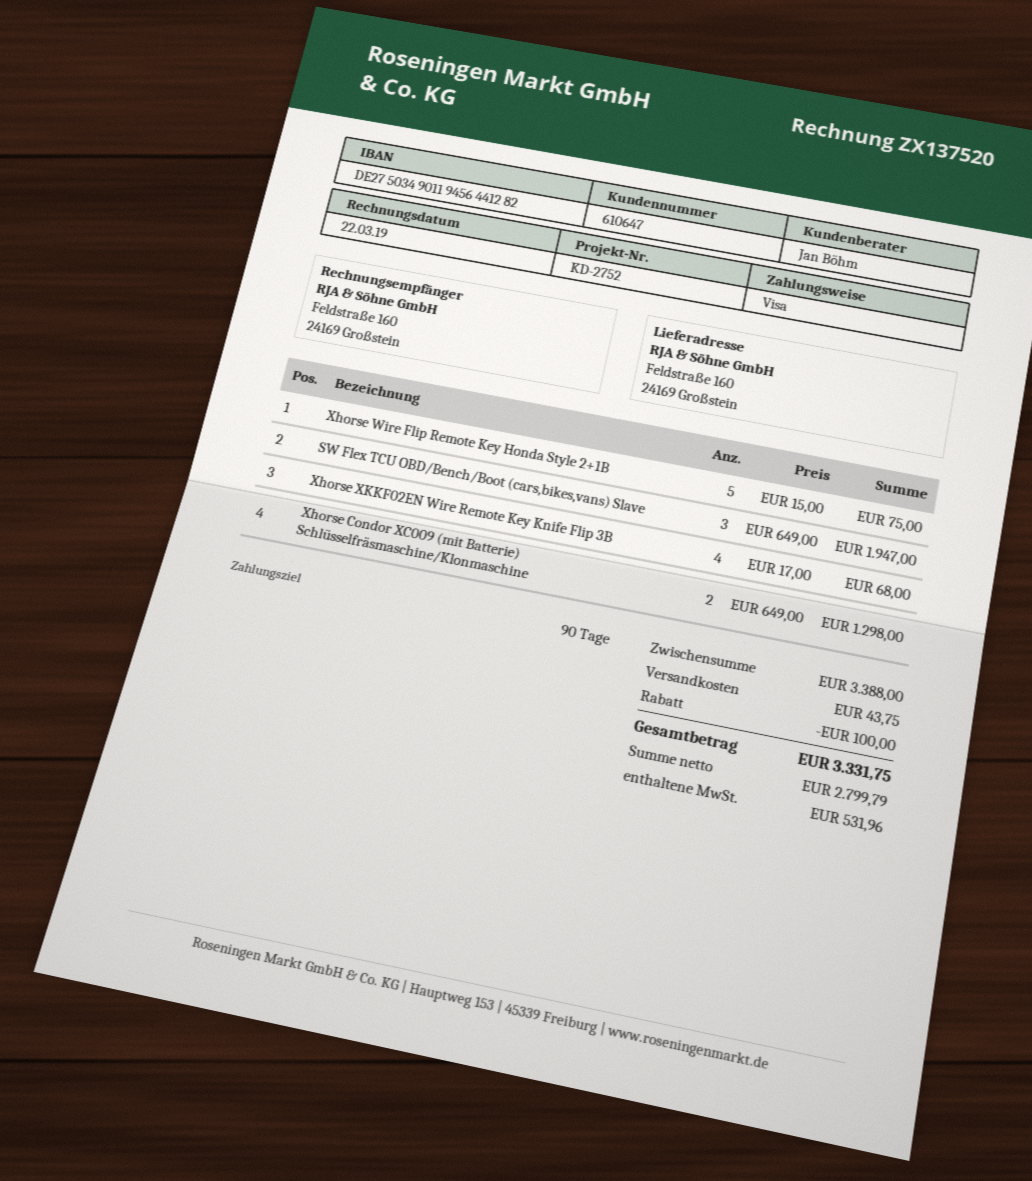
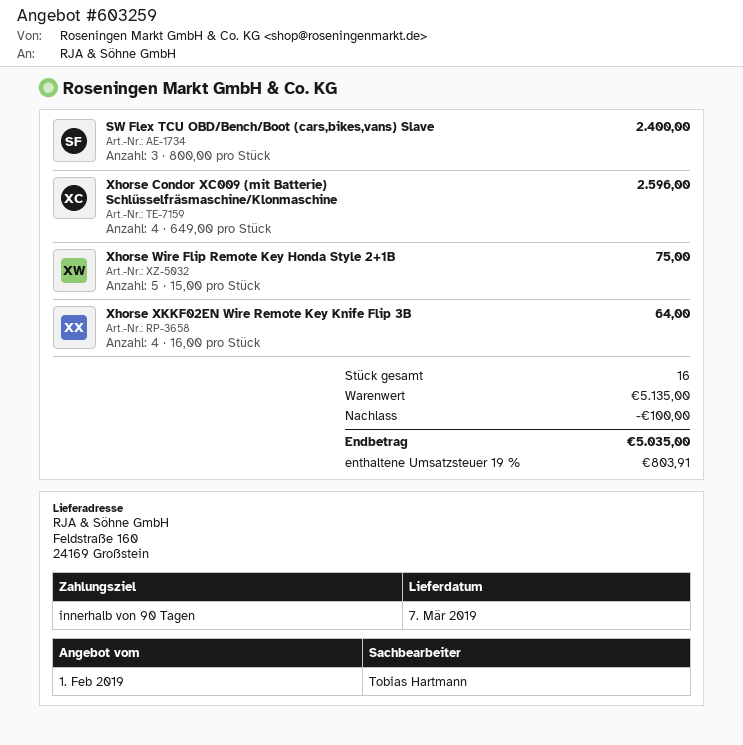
sales rep: Jan Böhm -> Tobias Hartmann
SW Flex TCU OBD/Bench/Boot (cars,bikes,vans) Slave: 3 x 649.00 = 1947.00 -> 3 x 800.00 = 2400.00
Xhorse XKKF02EN Wire Remote Key Knife Flip 3B: 4 x 17.00 = 68.00 -> 4 x 16.00 = 64.00
Xhorse Condor XC009 (mit Batterie) Schlüsselfräsmaschine/Klonmaschine: 2 x 649.00 = 1298.00 -> 4 x 649.00 = 2596.00
subtotal: 3388.00 -> 5135.00
shipping: 43.75 -> none
tax: 531.96 -> 803.91
total: 3331.75 -> 5035.00

